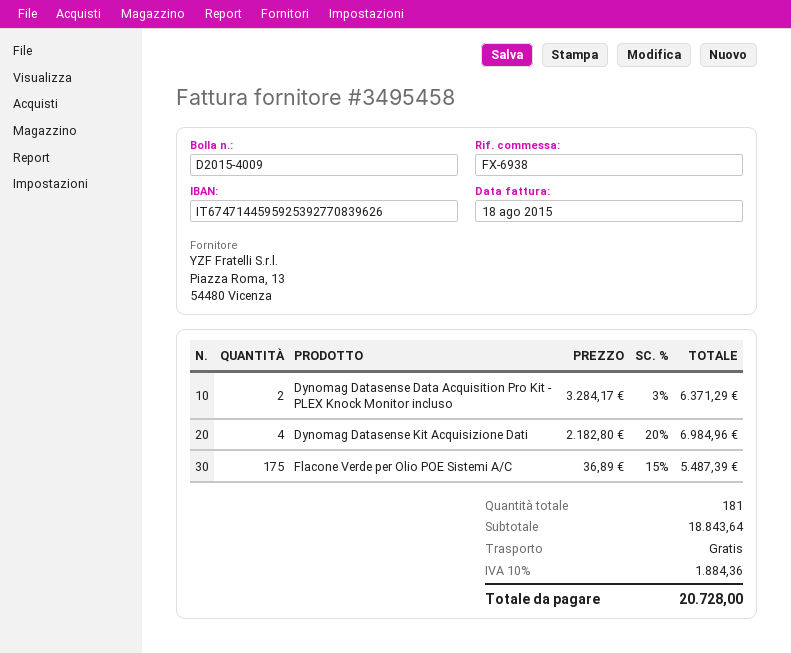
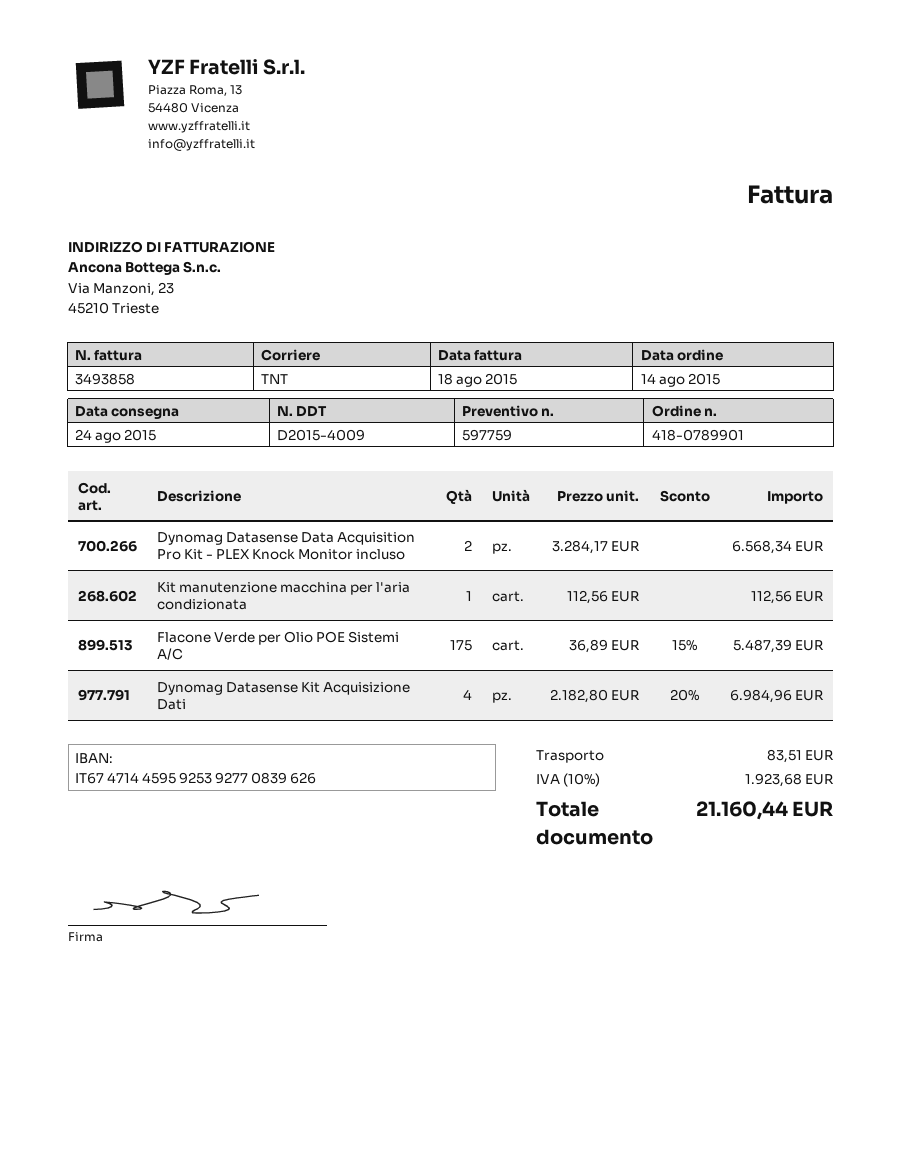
invoice number: 3495458 -> 3493858
Dynomag Datasense Data Acquisition Pro Kit - PLEX Knock Monitor incluso: 2 x 3284.17 - 3% = 6371.29 -> 2 x 3284.17 = 6568.34
Kit manutenzione macchina per l'aria condizionata: none -> 1 x 112.56 = 112.56
shipping: 0.00 -> 83.51
tax: 10% = 1884.36 -> 10% = 1923.68
total: 20728.00 -> 21160.44

